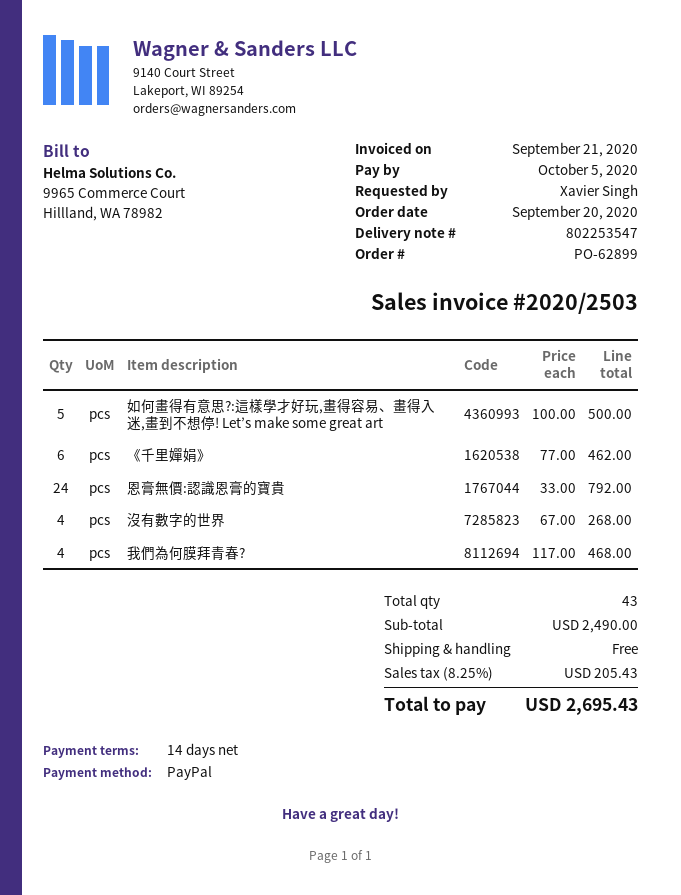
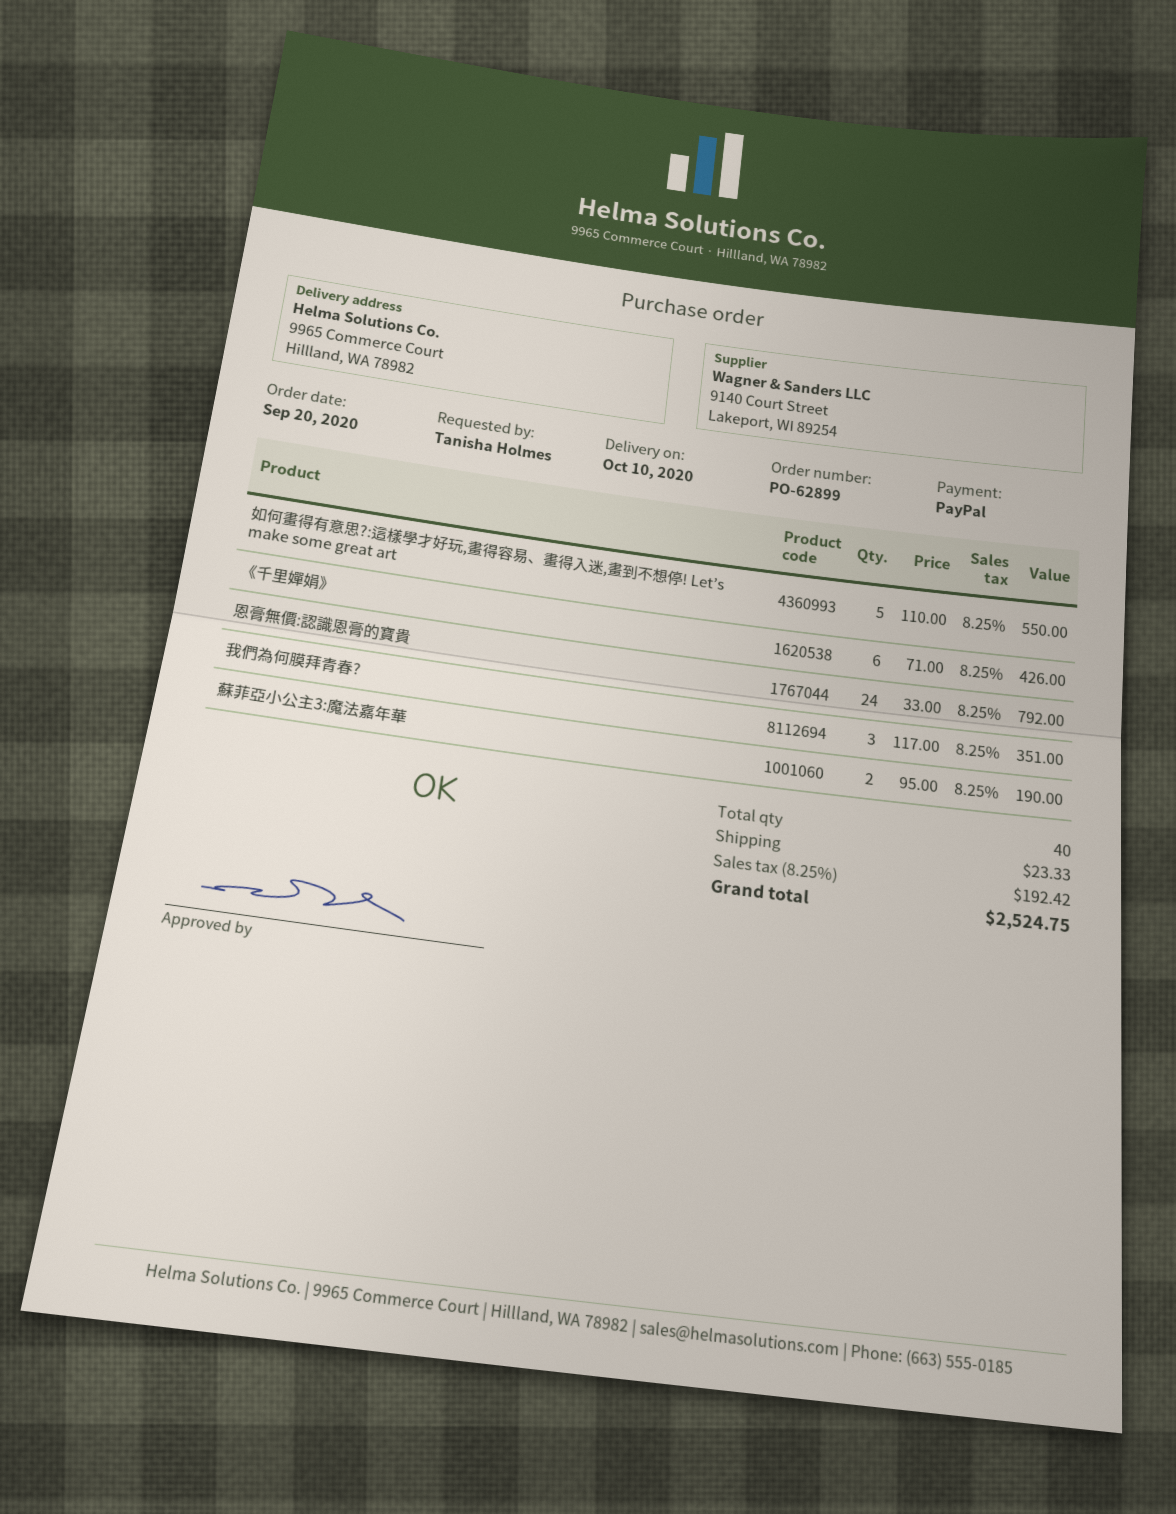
ordered by: Xavier Singh -> Tanisha Holmes
如何畫得有意思?:這樣學才好玩,畫得容易、畫得入迷,畫到不想停! Let’s make some great art: 5 x 100.00 = 500.00 -> 5 x 110.00 = 550.00
《千里嬋娟》: 6 x 77.00 = 462.00 -> 6 x 71.00 = 426.00
沒有數字的世界: 4 x 67.00 = 268.00 -> none
我們為何膜拜青春?: 4 x 117.00 = 468.00 -> 3 x 117.00 = 351.00
蘇菲亞小公主3:魔法嘉年華: none -> 2 x 95.00 = 190.00
total quantity: 43 -> 40
shipping: 0.00 -> 23.33
tax: 8.25% = 205.43 -> 8.25% = 192.42
total: 2695.43 -> 2524.75

